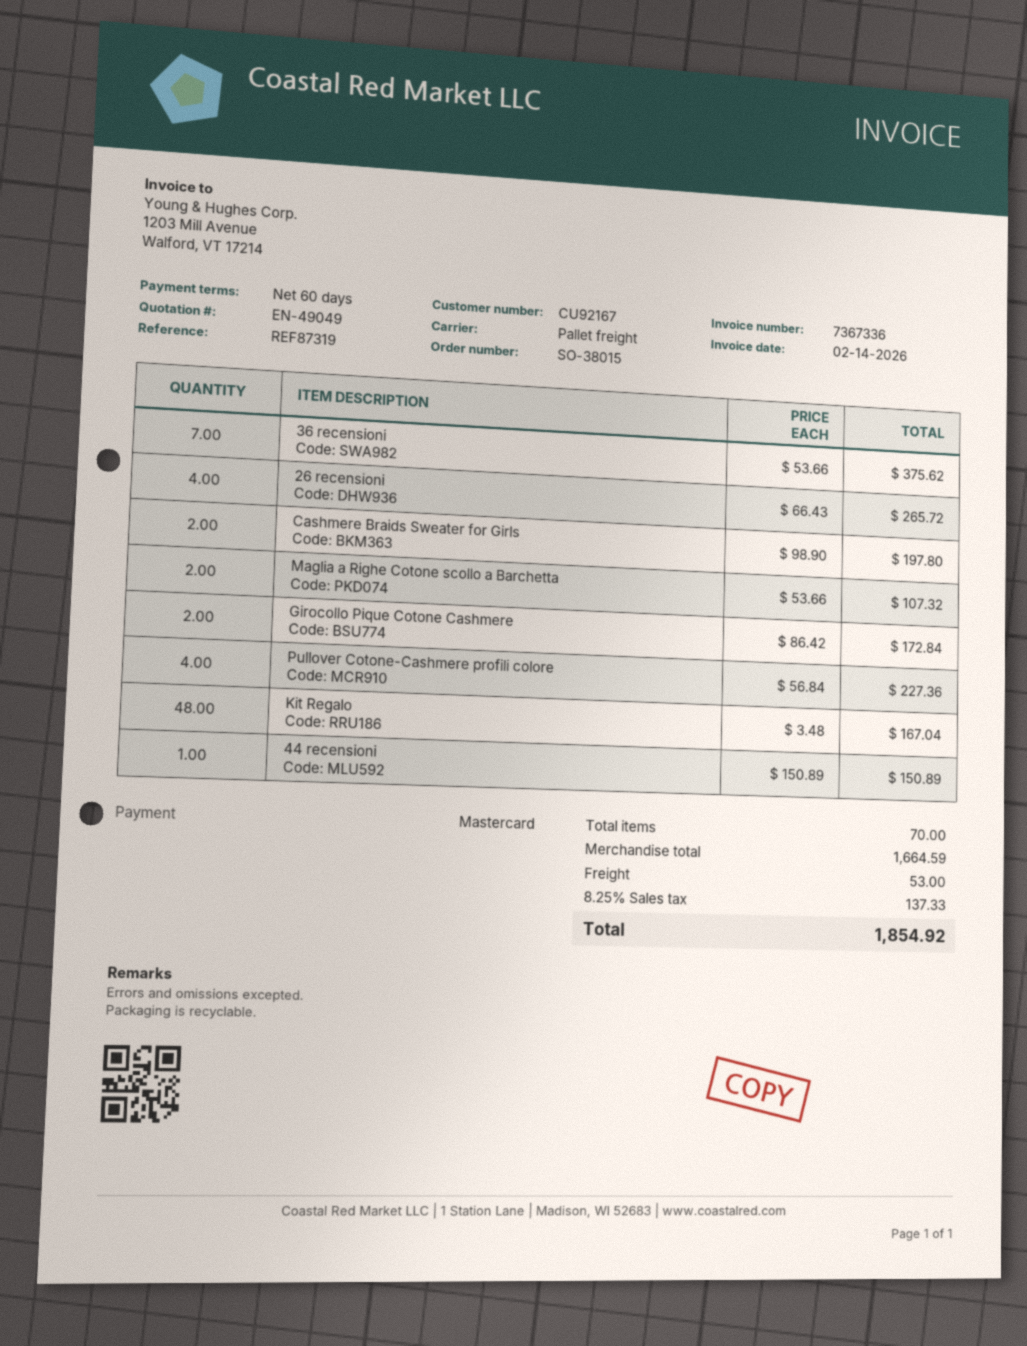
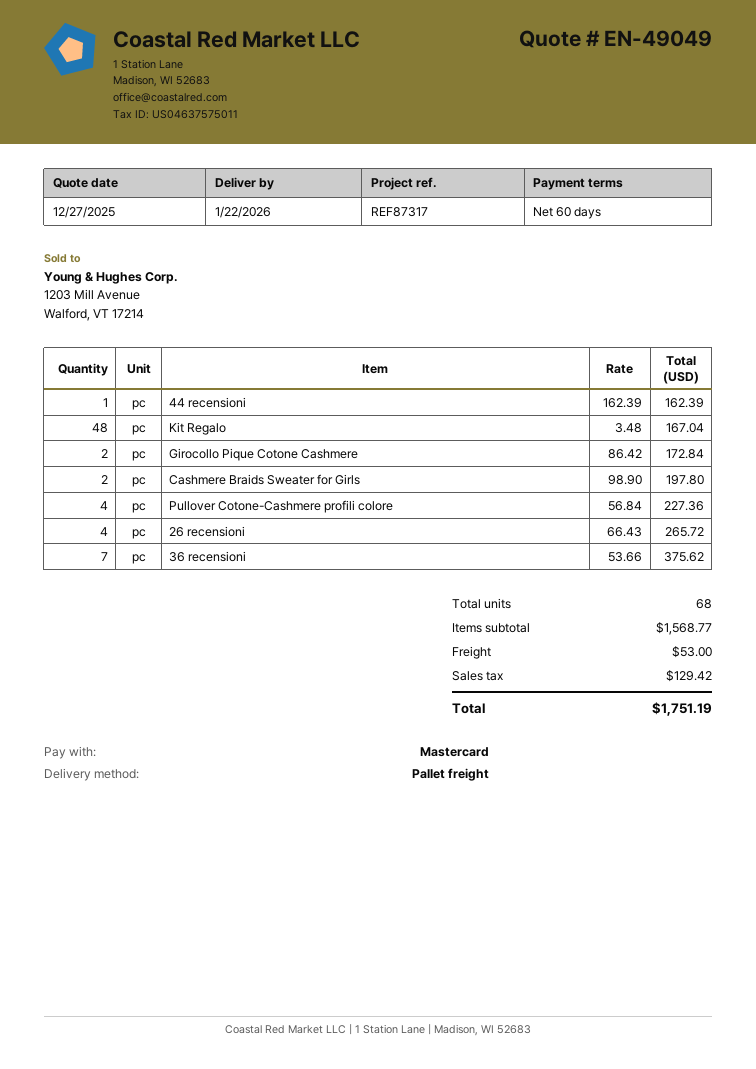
reference: REF87319 -> REF87317
Maglia a Righe Cotone scollo a Barchetta: 2 x 53.66 = 107.32 -> none
44 recensioni: 1 x 150.89 = 150.89 -> 1 x 162.39 = 162.39
total quantity: 70 -> 68
subtotal: 1664.59 -> 1568.77
tax: 137.33 -> 129.42
total: 1854.92 -> 1751.19

